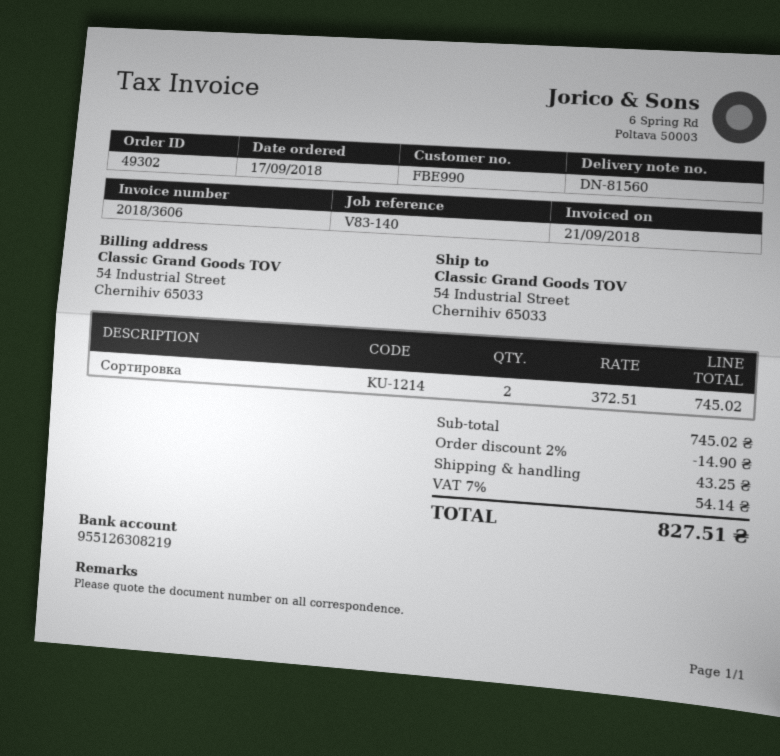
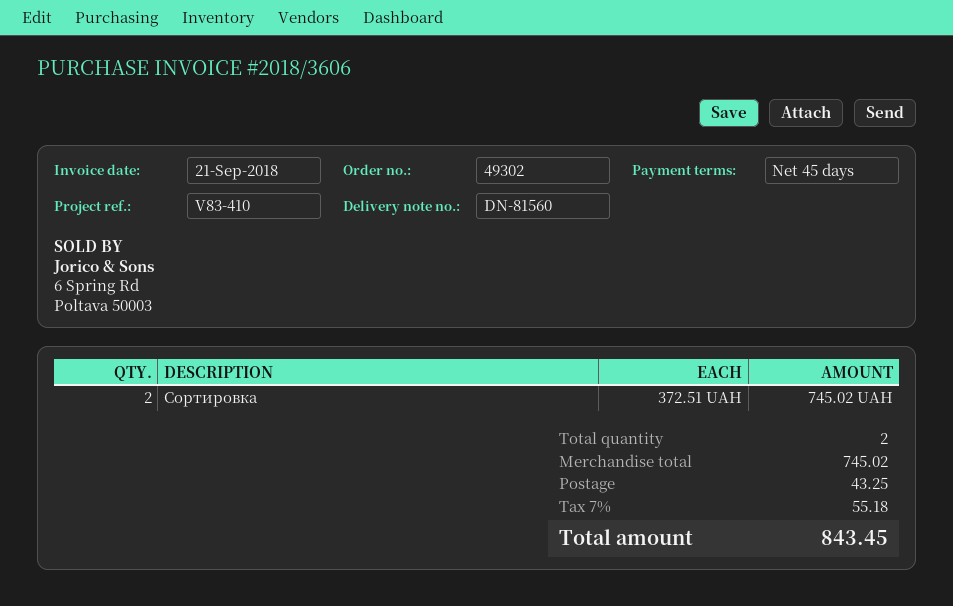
reference: V83-140 -> V83-410
discount: 2% = 14.90 -> none
tax: 7% = 54.14 -> 7% = 55.18
total: 827.51 -> 843.45

